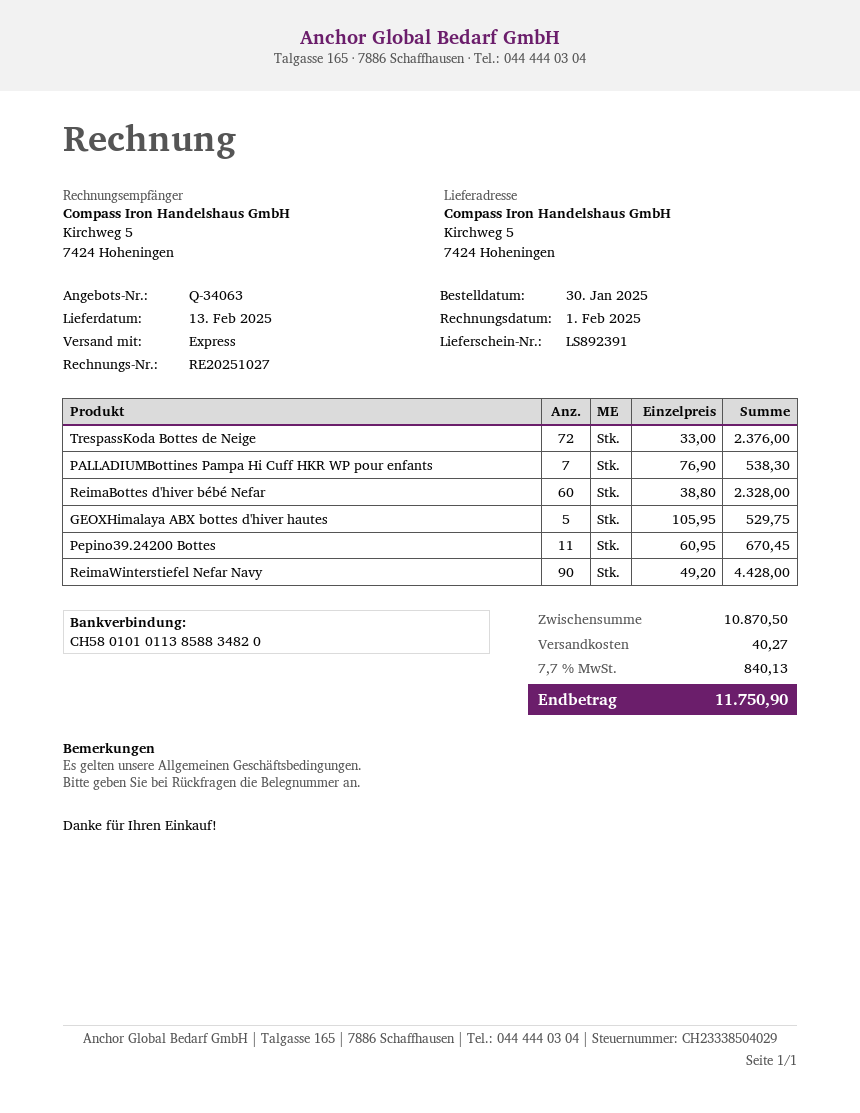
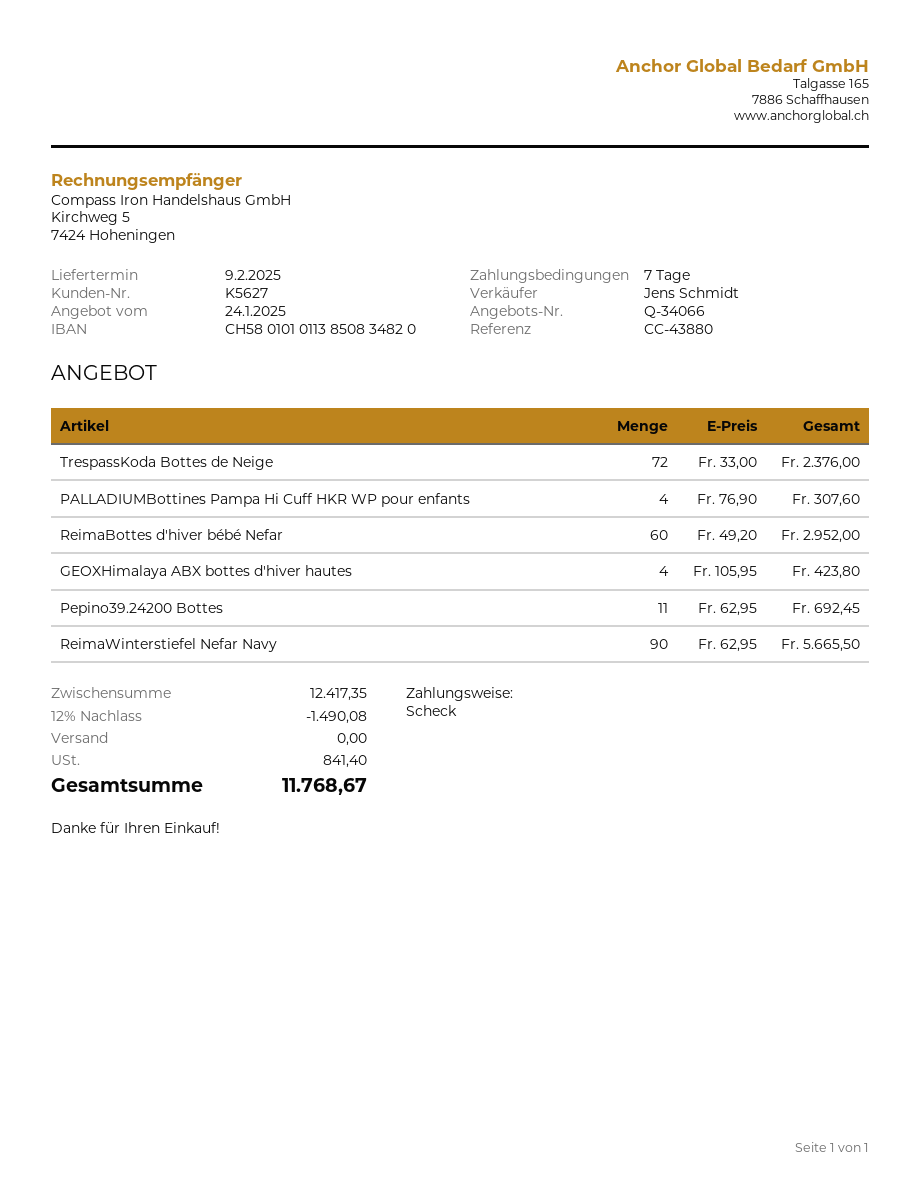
quote number: Q-34063 -> Q-34066
delivery date: 2025-02-13 -> 2025-02-09
bank account: CH5801010113858834820 -> CH5801010113850834820
PALLADIUMBottines Pampa Hi Cuff HKR WP pour enfants: 7 x 76.90 = 538.30 -> 4 x 76.90 = 307.60
ReimaBottes d'hiver bébé Nefar: 60 x 38.80 = 2328.00 -> 60 x 49.20 = 2952.00
GEOXHimalaya ABX bottes d'hiver hautes: 5 x 105.95 = 529.75 -> 4 x 105.95 = 423.80
Pepino39.24200 Bottes: 11 x 60.95 = 670.45 -> 11 x 62.95 = 692.45
ReimaWinterstiefel Nefar Navy: 90 x 49.20 = 4428.00 -> 90 x 62.95 = 5665.50
subtotal: 10870.50 -> 12417.35
discount: none -> 12% = 1490.08
shipping: 40.27 -> 0.00
tax: 840.13 -> 841.40
total: 11750.90 -> 11768.67

